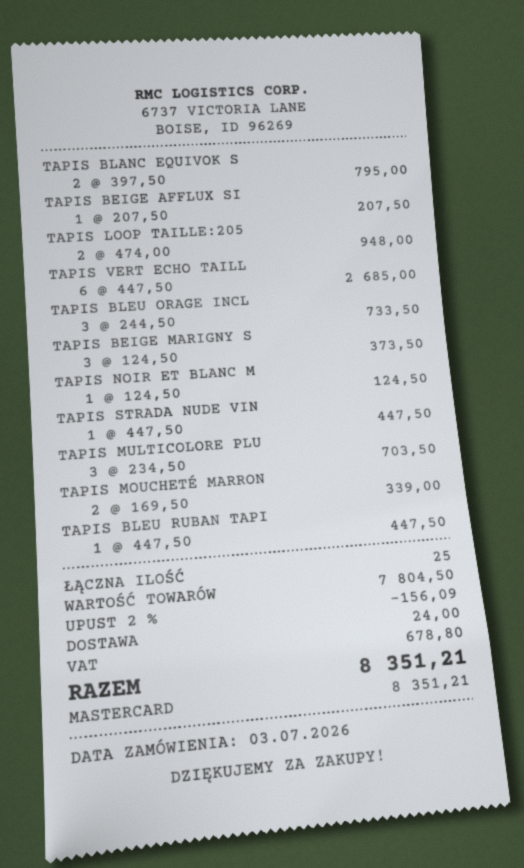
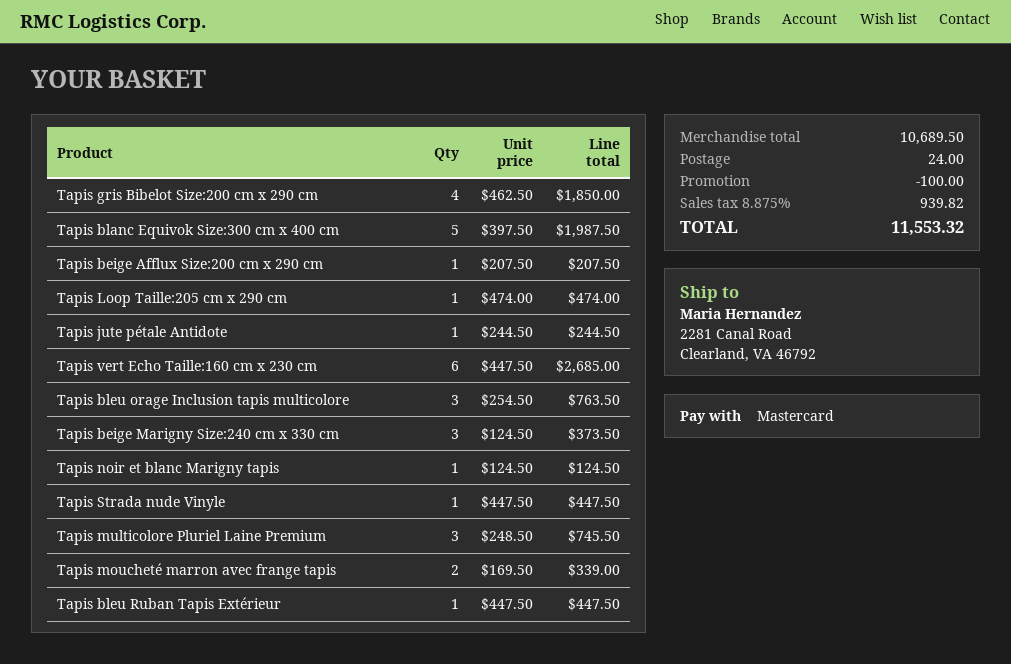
TAPIS BLANC EQUIVOK S: 2 x 397.50 = 795.00 -> 5 x 397.50 = 1987.50
TAPIS LOOP TAILLE:205: 2 x 474.00 = 948.00 -> 1 x 474.00 = 474.00
TAPIS BLEU ORAGE INCL: 3 x 244.50 = 733.50 -> 3 x 254.50 = 763.50
TAPIS MULTICOLORE PLU: 3 x 234.50 = 703.50 -> 3 x 248.50 = 745.50
Tapis gris Bibelot Size:200 cm x 290 cm: none -> 4 x 462.50 = 1850.00
Tapis jute pétale Antidote: none -> 1 x 244.50 = 244.50
subtotal: 7804.50 -> 10689.50
discount: 156.09 -> 100.00
tax: 678.80 -> 939.82
total: 8351.21 -> 11553.32

